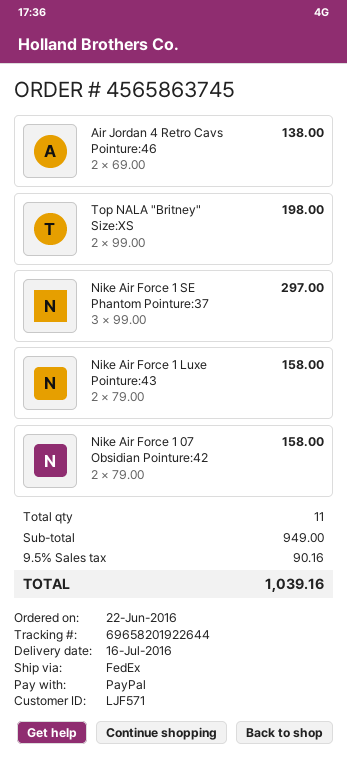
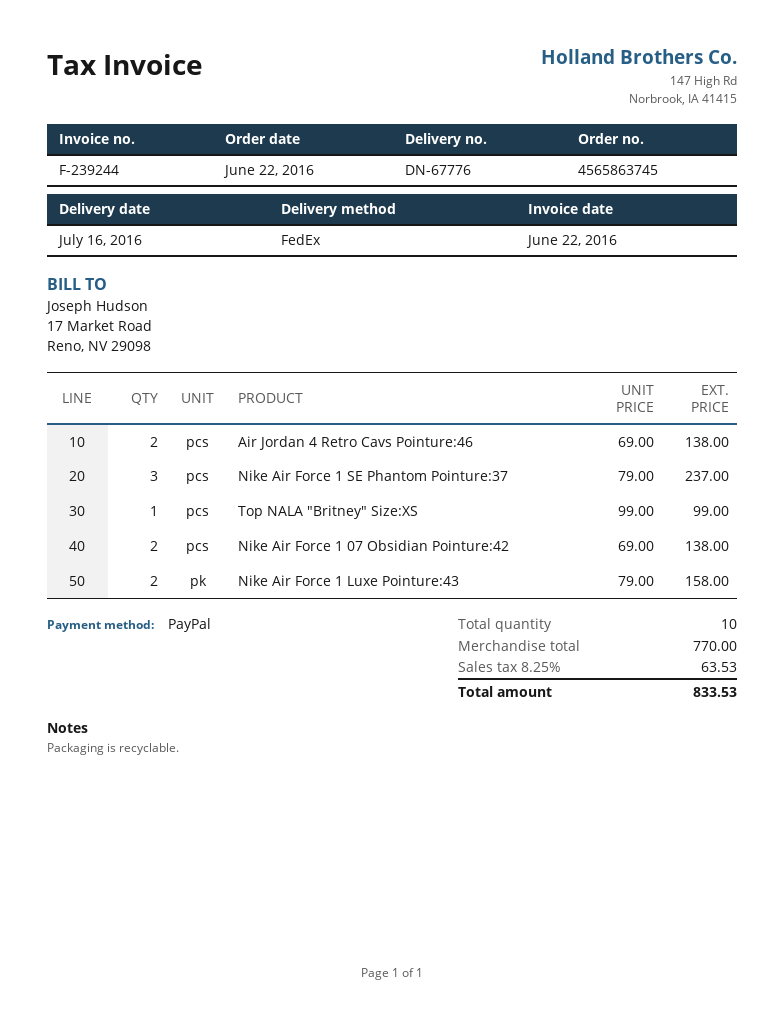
Top NALA "Britney" Size:XS: 2 x 99.00 = 198.00 -> 1 x 99.00 = 99.00
Nike Air Force 1 SE Phantom Pointure:37: 3 x 99.00 = 297.00 -> 3 x 79.00 = 237.00
Nike Air Force 1 07 Obsidian Pointure:42: 2 x 79.00 = 158.00 -> 2 x 69.00 = 138.00
total quantity: 11 -> 10
subtotal: 949.00 -> 770.00
tax: 9.5% = 90.16 -> 8.25% = 63.53
total: 1039.16 -> 833.53

